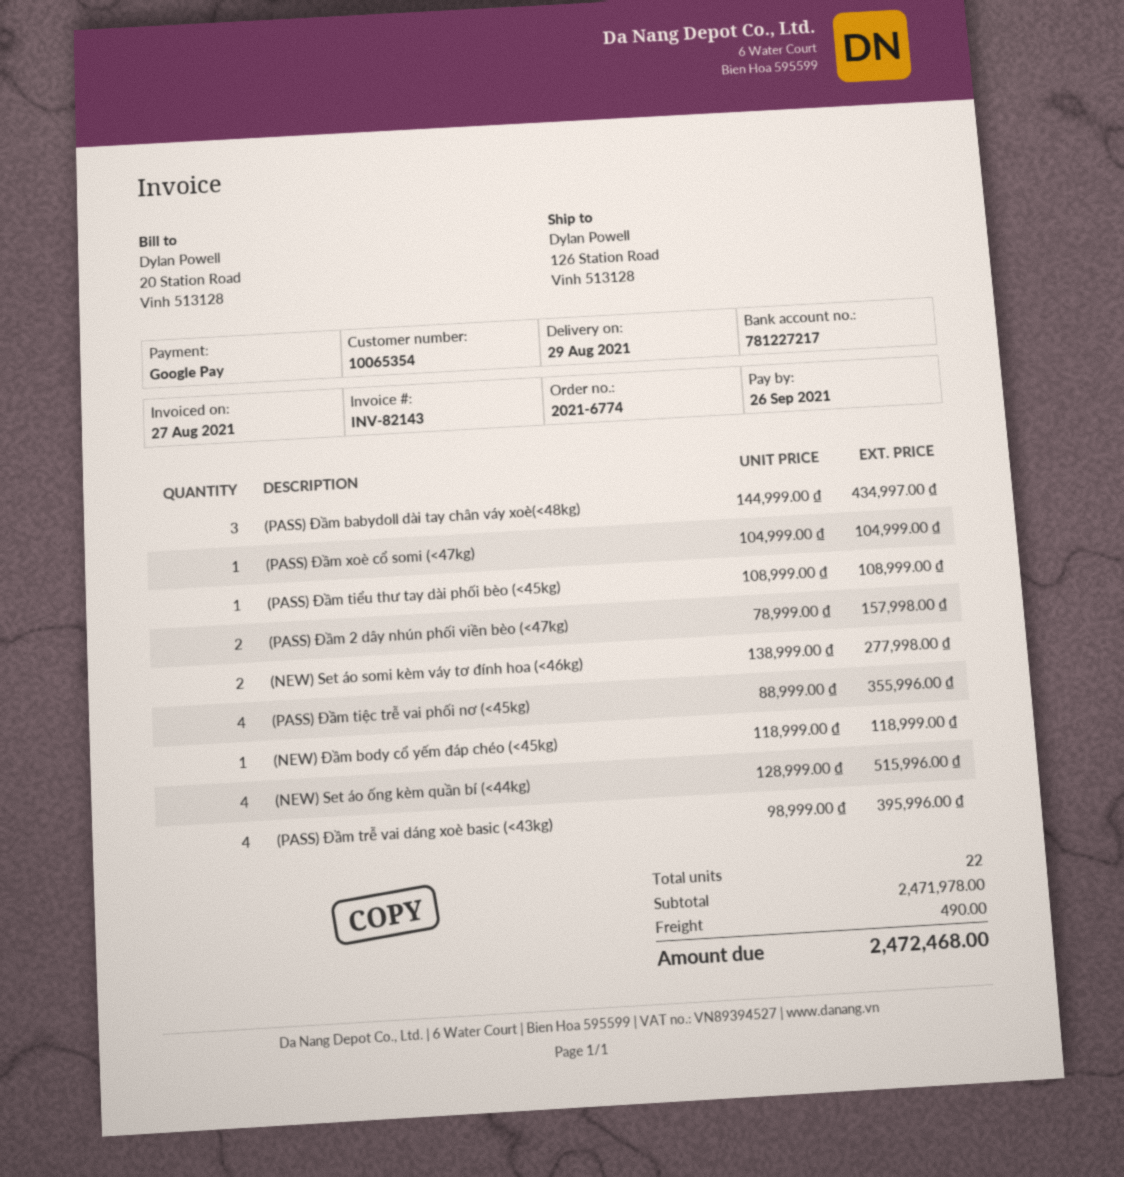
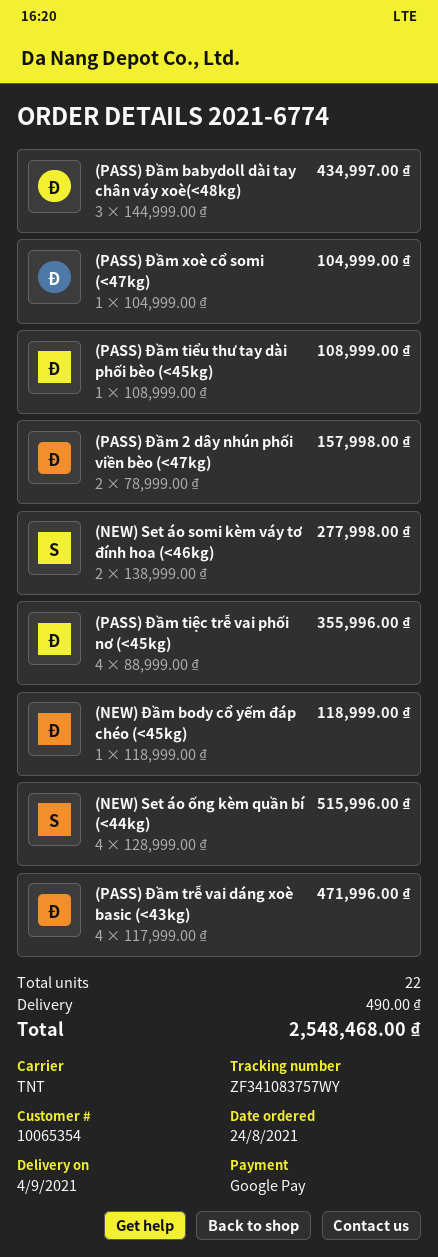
delivery date: 2021-08-29 -> 2021-09-04
(PASS) Đầm trễ vai dáng xoè basic (<43kg): 4 x 98999.00 = 395996.00 -> 4 x 117999.00 = 471996.00
total: 2472468.00 -> 2548468.00

